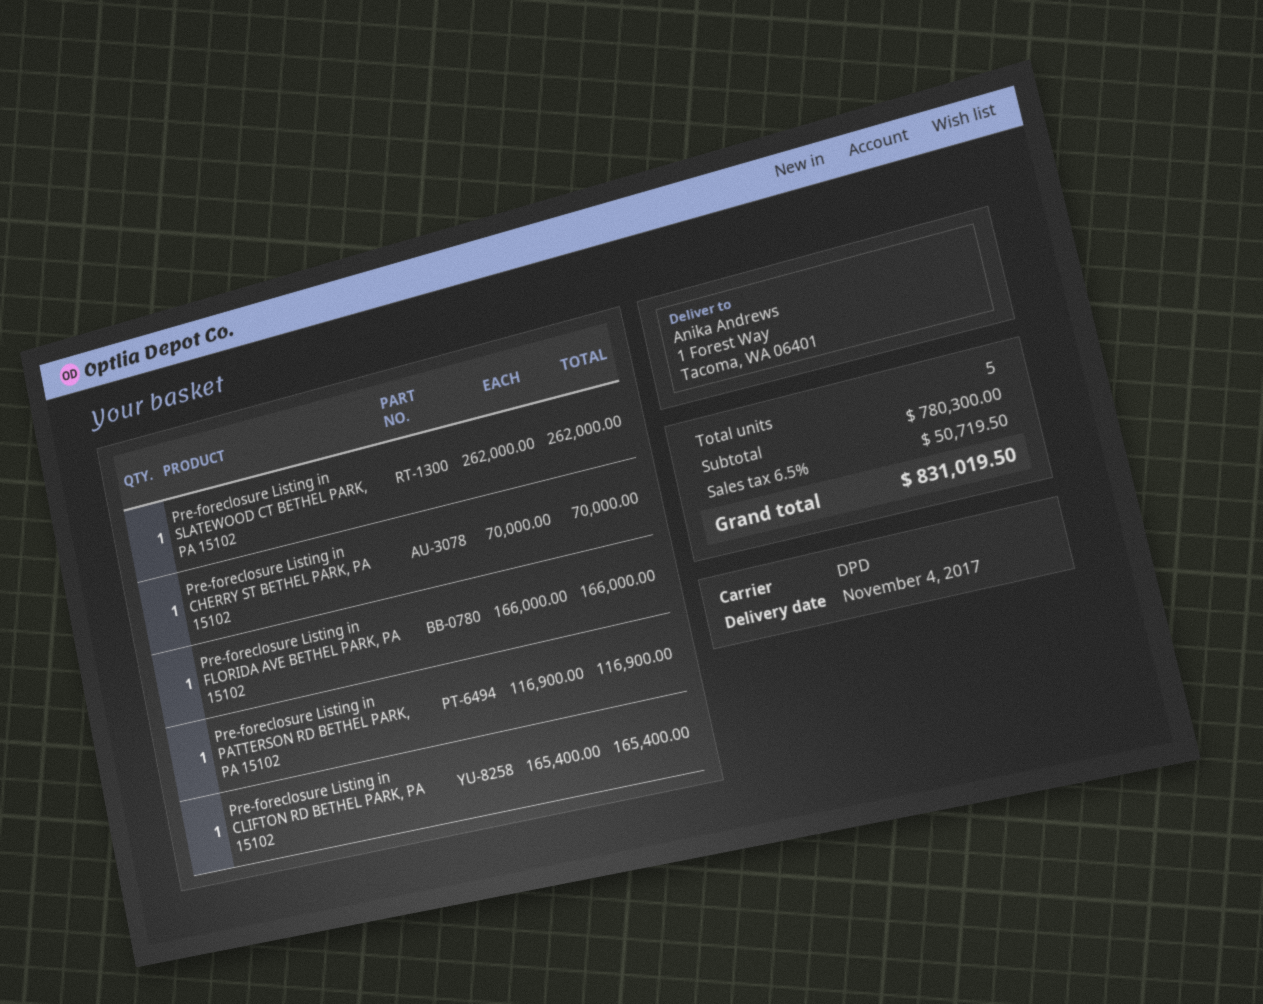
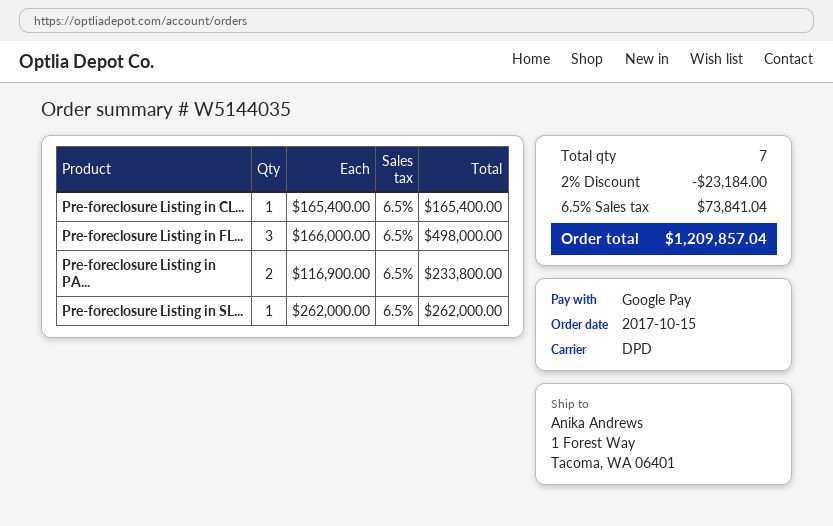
Pre-foreclosure Listing in CHERRY ST BETHEL PARK, PA 15102: 1 x 70000.00 = 70000.00 -> none
Pre-foreclosure Listing in FLORIDA AVE BETHEL PARK, PA 15102: 1 x 166000.00 = 166000.00 -> 3 x 166000.00 = 498000.00
Pre-foreclosure Listing in PATTERSON RD BETHEL PARK, PA 15102: 1 x 116900.00 = 116900.00 -> 2 x 116900.00 = 233800.00
total quantity: 5 -> 7
discount: none -> 2% = 23184.00
tax: 6.5% = 50719.50 -> 6.5% = 73841.04
total: 831019.50 -> 1209857.04

